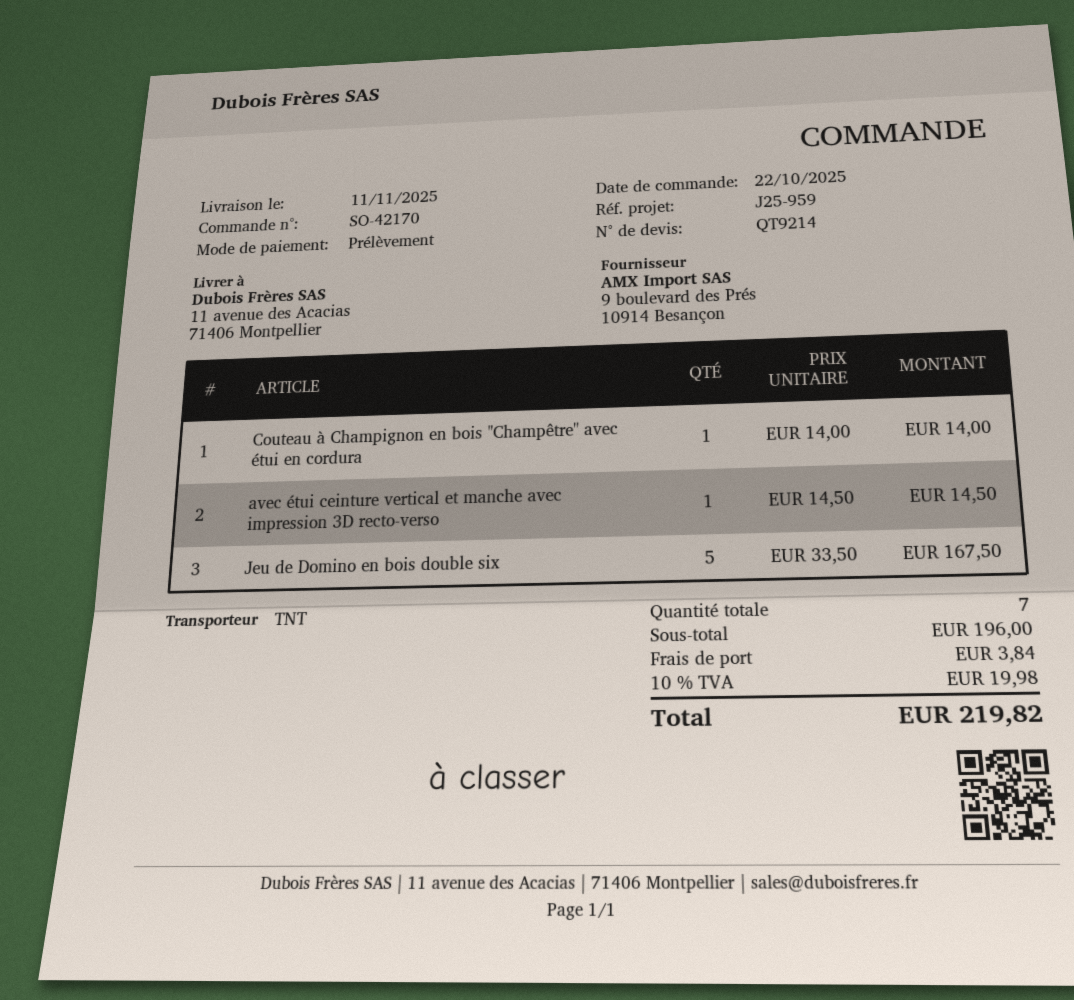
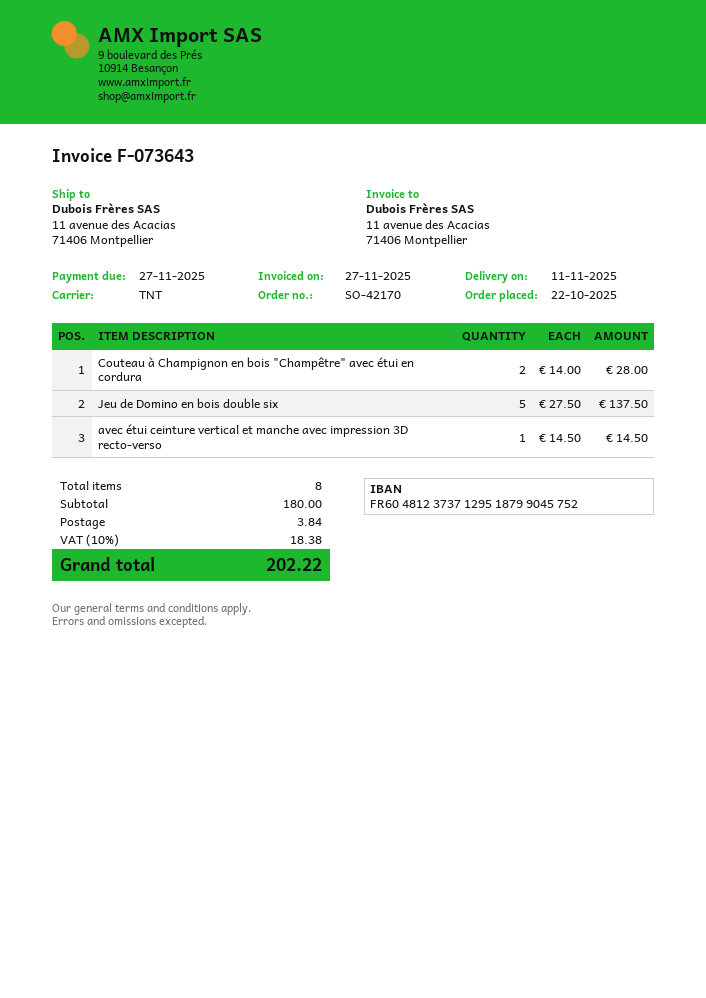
Couteau à Champignon en bois "Champêtre" avec étui en cordura: 1 x 14.00 = 14.00 -> 2 x 14.00 = 28.00
Jeu de Domino en bois double six: 5 x 33.50 = 167.50 -> 5 x 27.50 = 137.50
total quantity: 7 -> 8
subtotal: 196.00 -> 180.00
tax: 10% = 19.98 -> 10% = 18.38
total: 219.82 -> 202.22

